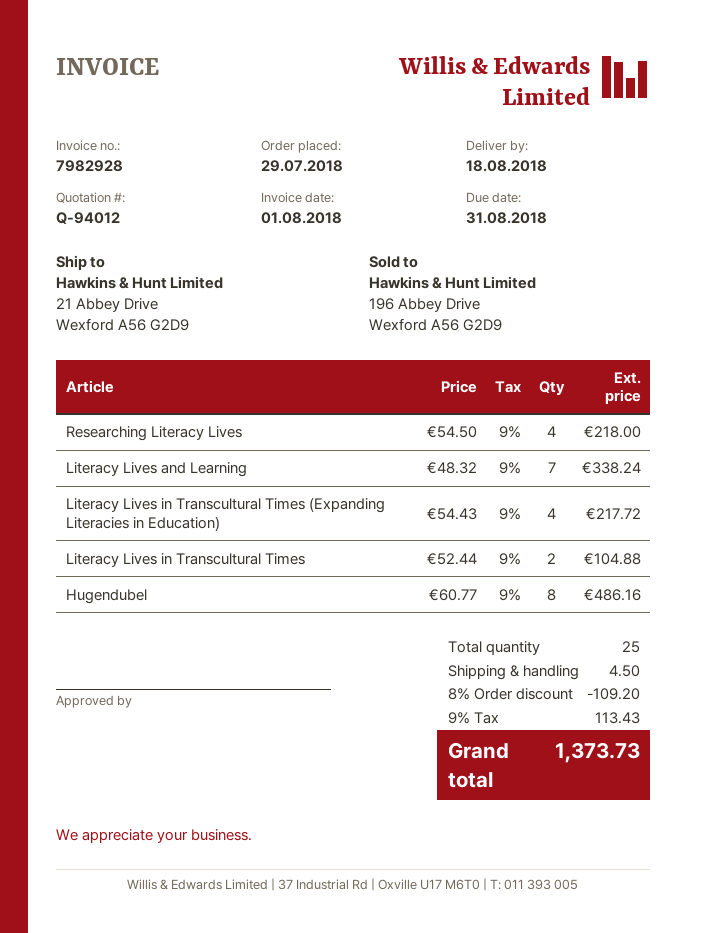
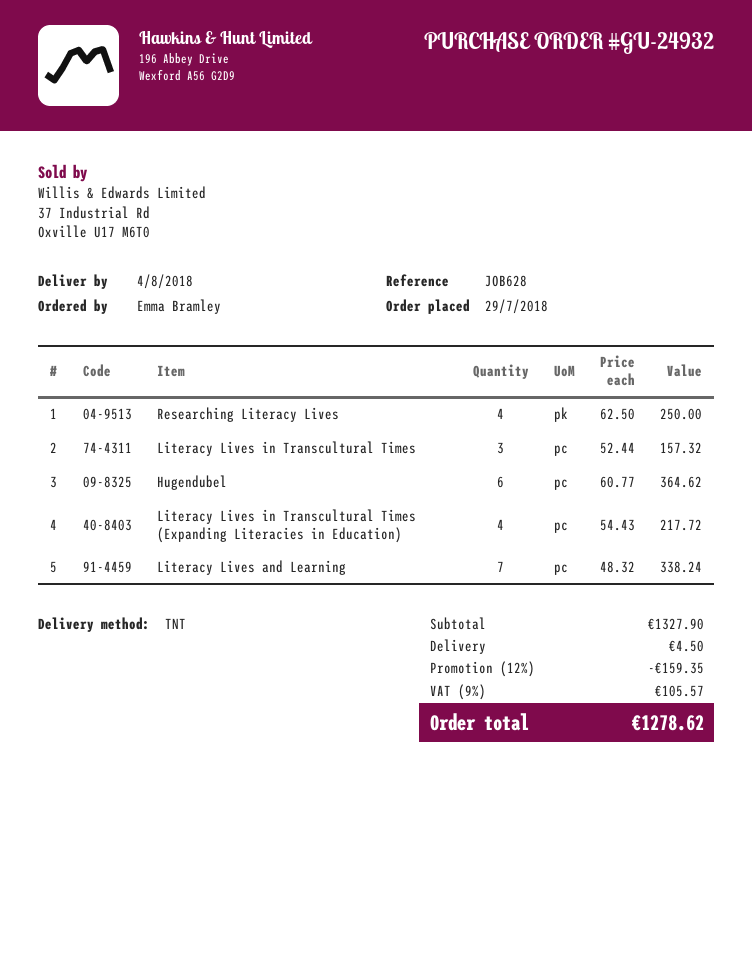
delivery date: 2018-08-18 -> 2018-08-04
Researching Literacy Lives: 4 x 54.50 = 218.00 -> 4 x 62.50 = 250.00
Literacy Lives in Transcultural Times: 2 x 52.44 = 104.88 -> 3 x 52.44 = 157.32
Hugendubel: 8 x 60.77 = 486.16 -> 6 x 60.77 = 364.62
discount: 8% = 109.20 -> 12% = 159.35
tax: 9% = 113.43 -> 9% = 105.57
total: 1373.73 -> 1278.62

